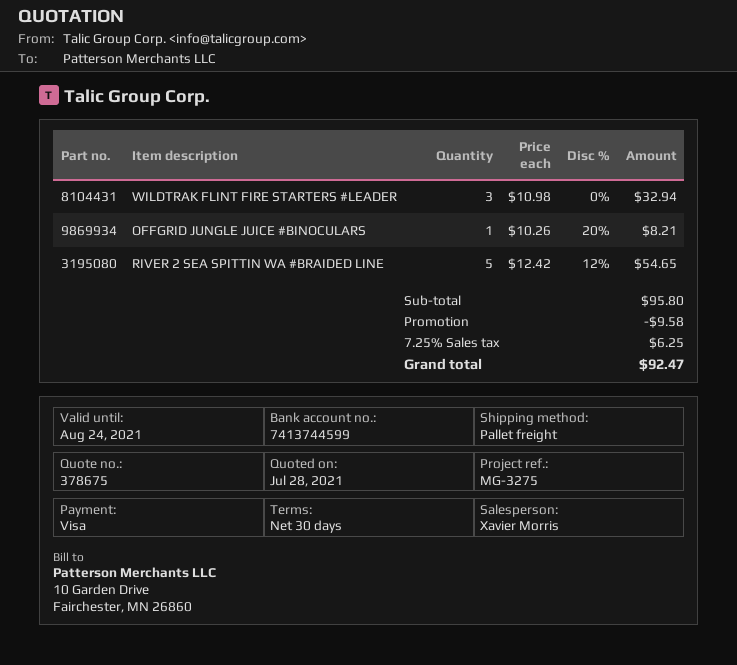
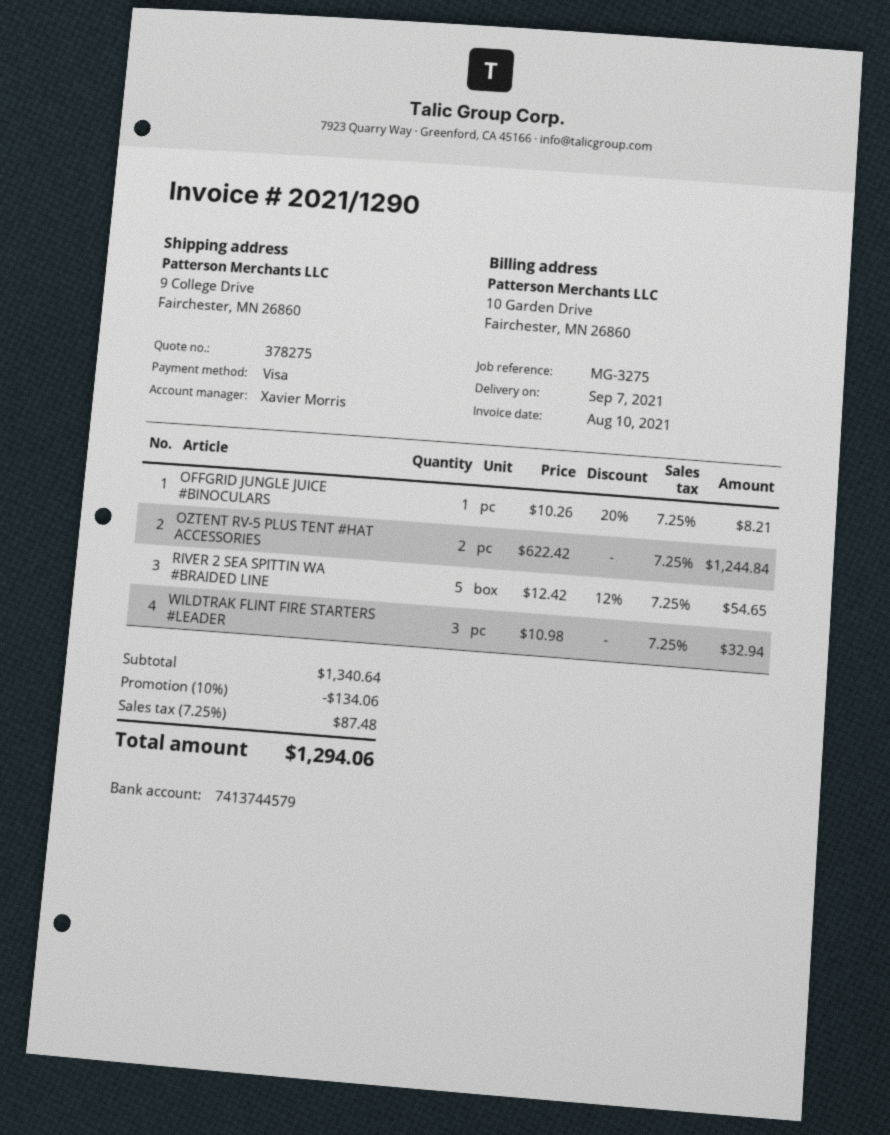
quote number: 378675 -> 378275
bank account: 7413744599 -> 7413744579
OZTENT RV-5 PLUS TENT #HAT ACCESSORIES: none -> 2 x 622.42 = 1244.84
subtotal: 95.80 -> 1340.64
discount: 9.58 -> 134.06
tax: 7.25% = 6.25 -> 7.25% = 87.48
total: 92.47 -> 1294.06

